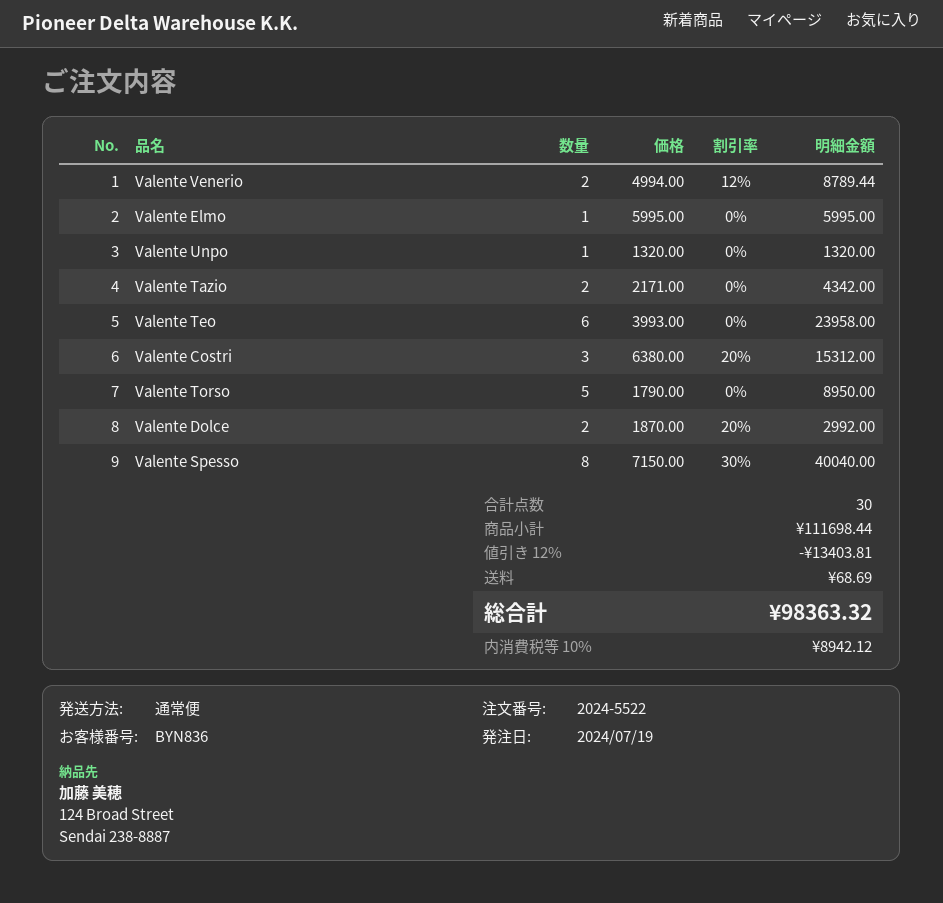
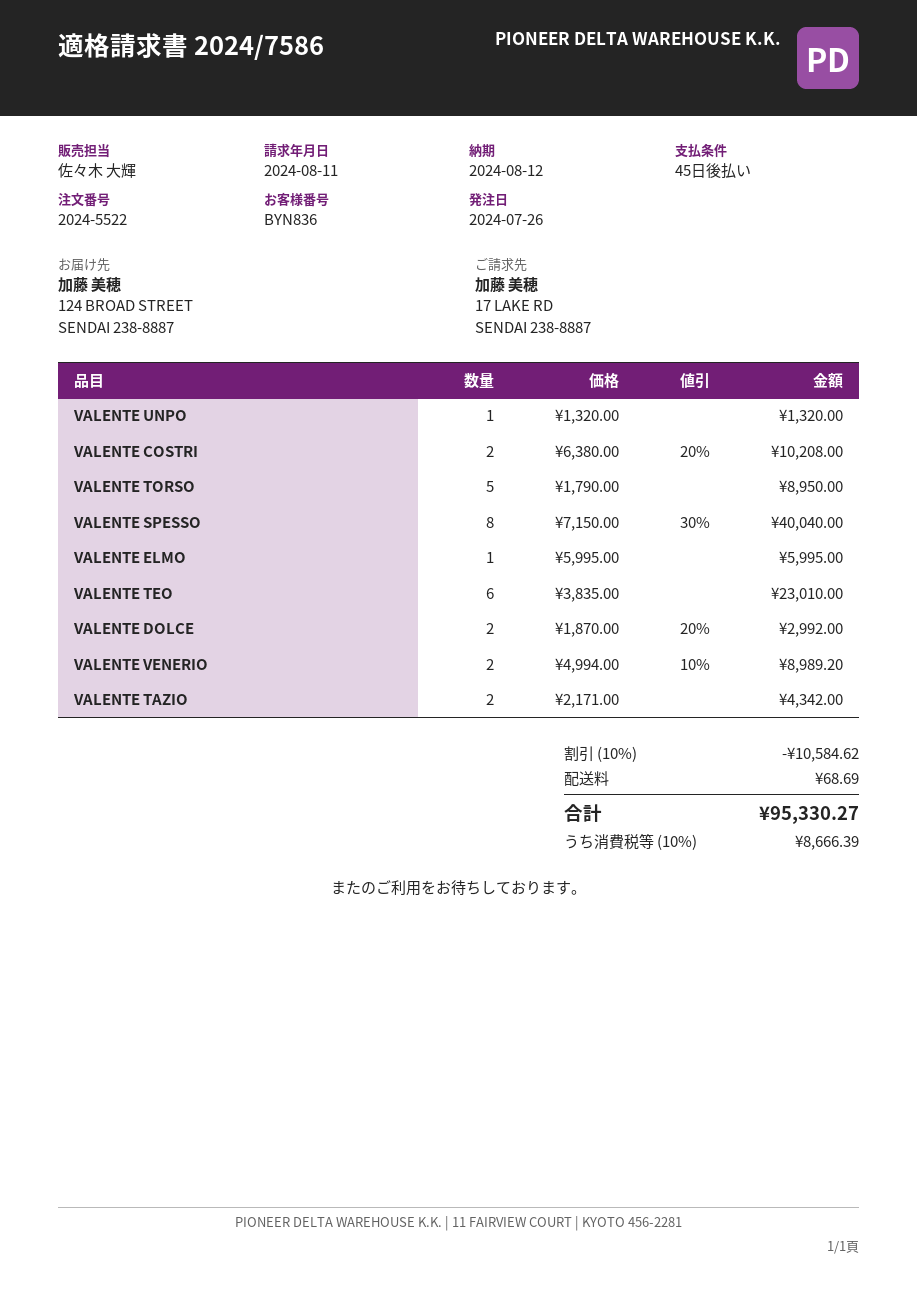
order date: 2024-07-19 -> 2024-07-26
Valente Venerio: 2 x 4994.00 - 12% = 8789.44 -> 2 x 4994.00 - 10% = 8989.20
Valente Teo: 6 x 3993.00 = 23958.00 -> 6 x 3835.00 = 23010.00
Valente Costri: 3 x 6380.00 - 20% = 15312.00 -> 2 x 6380.00 - 20% = 10208.00
discount: 12% = 13403.81 -> 10% = 10584.62
tax: 10% = 8942.12 -> 10% = 8666.39
total: 98363.32 -> 95330.27

